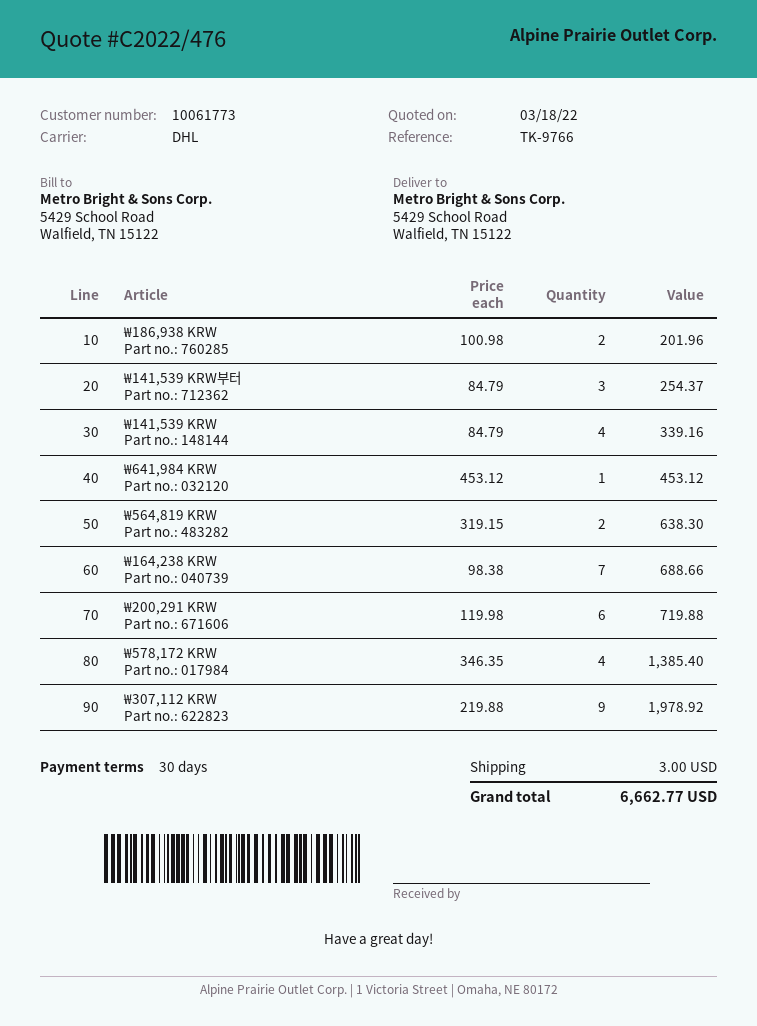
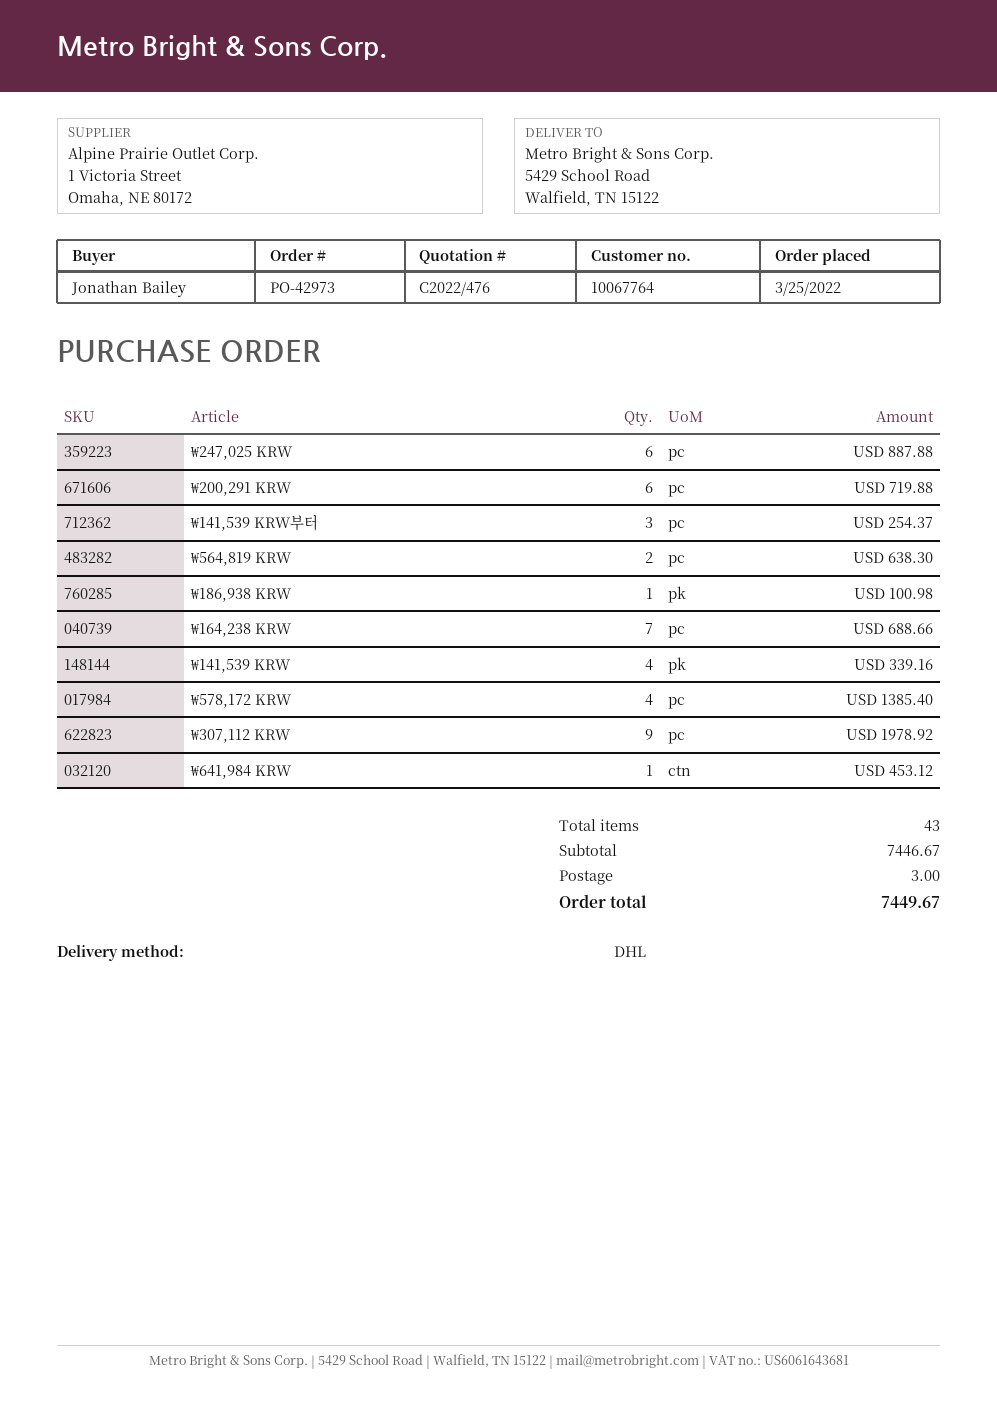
customer number: 10061773 -> 10067764
₩186,938 KRW: 2 for 201.96 -> 1 for 100.98
₩247,025 KRW: none -> 6 for 887.88
total: 6662.77 -> 7449.67

